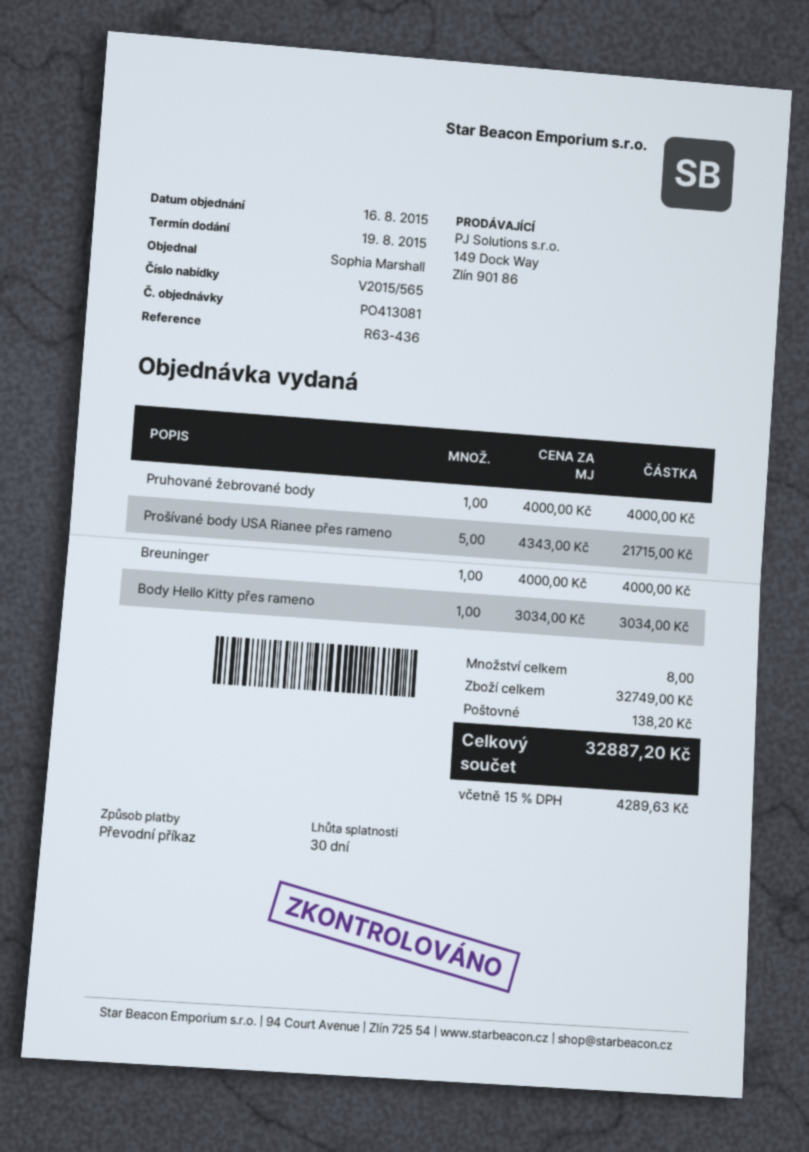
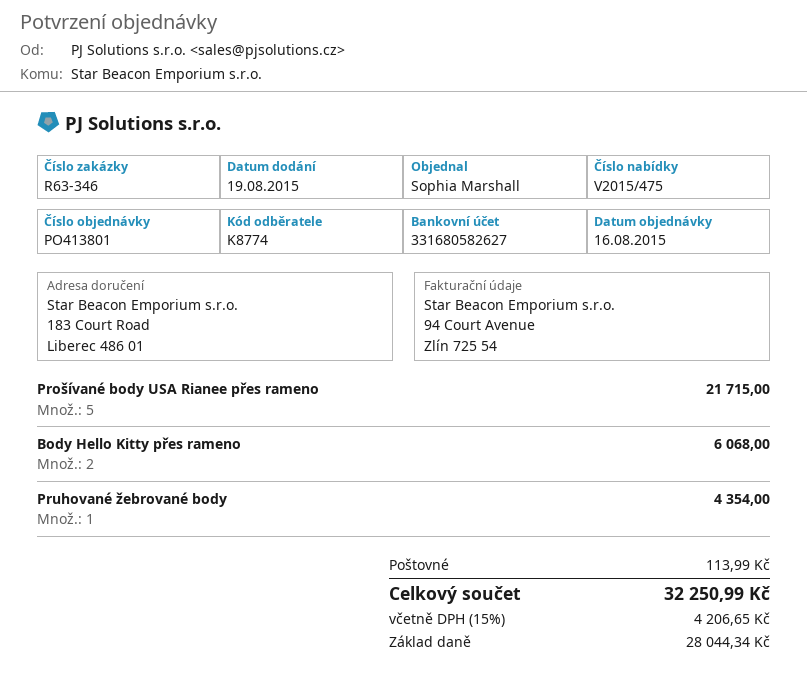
quote number: V2015/565 -> V2015/475
order number: PO413081 -> PO413801
reference: R63-436 -> R63-346
Pruhované žebrované body: 1 for 4000.00 -> 1 for 4354.00
Breuninger: 1 for 4000.00 -> none
Body Hello Kitty přes rameno: 1 for 3034.00 -> 2 for 6068.00
shipping: 138.20 -> 113.99
tax: 15% = 4289.63 -> 15% = 4206.65
total: 32887.20 -> 32250.99

